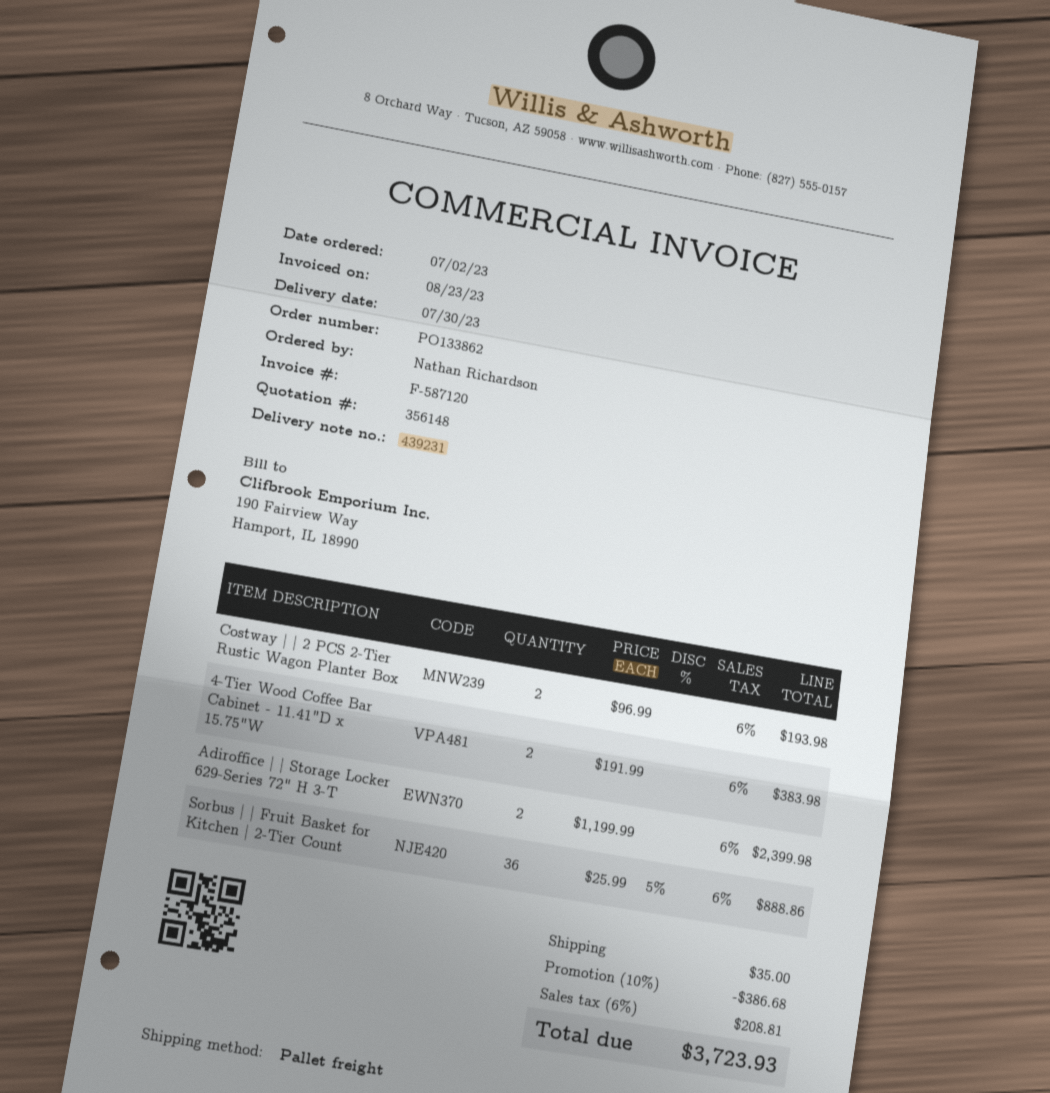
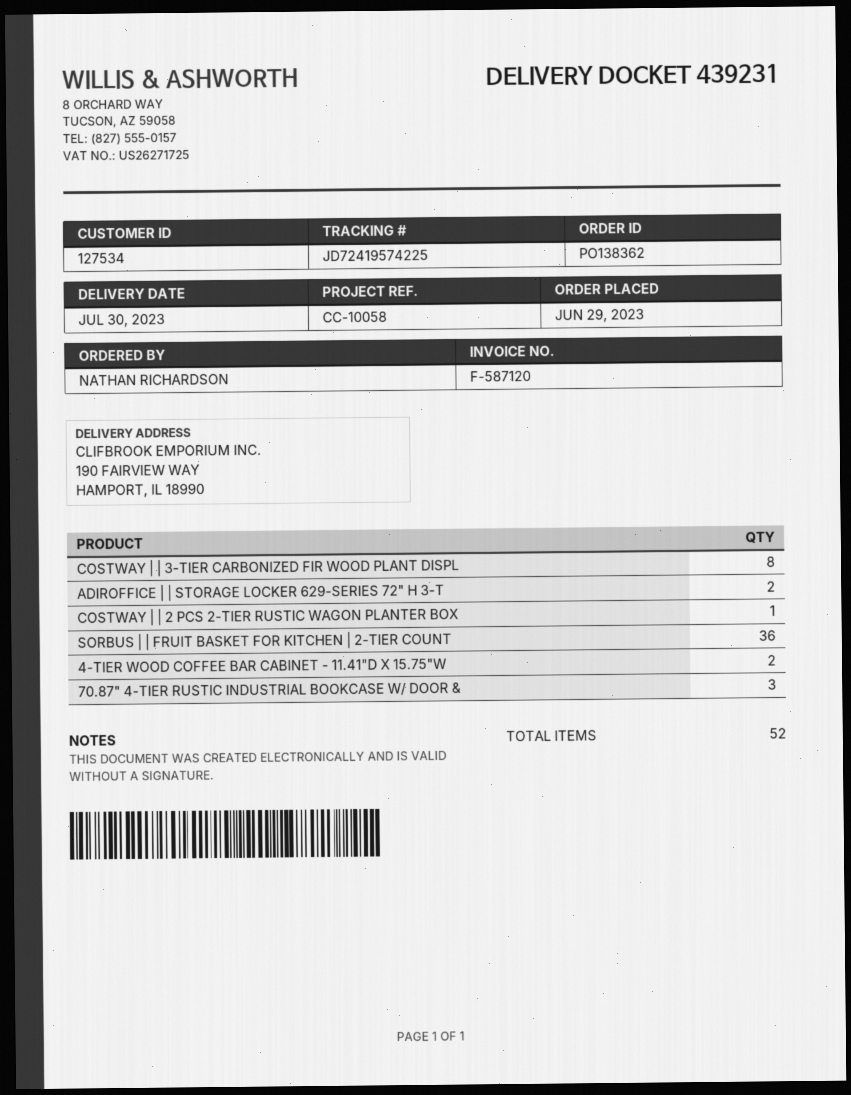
order number: PO133862 -> PO138362
order date: 2023-07-02 -> 2023-06-29
Costway | | 2 PCS 2-Tier Rustic Wagon Planter Box: 2 -> 1
COSTWAY | | 3-TIER CARBONIZED FIR WOOD PLANT DISPL: none -> 8
70.87" 4-TIER RUSTIC INDUSTRIAL BOOKCASE W/ DOOR &: none -> 3

